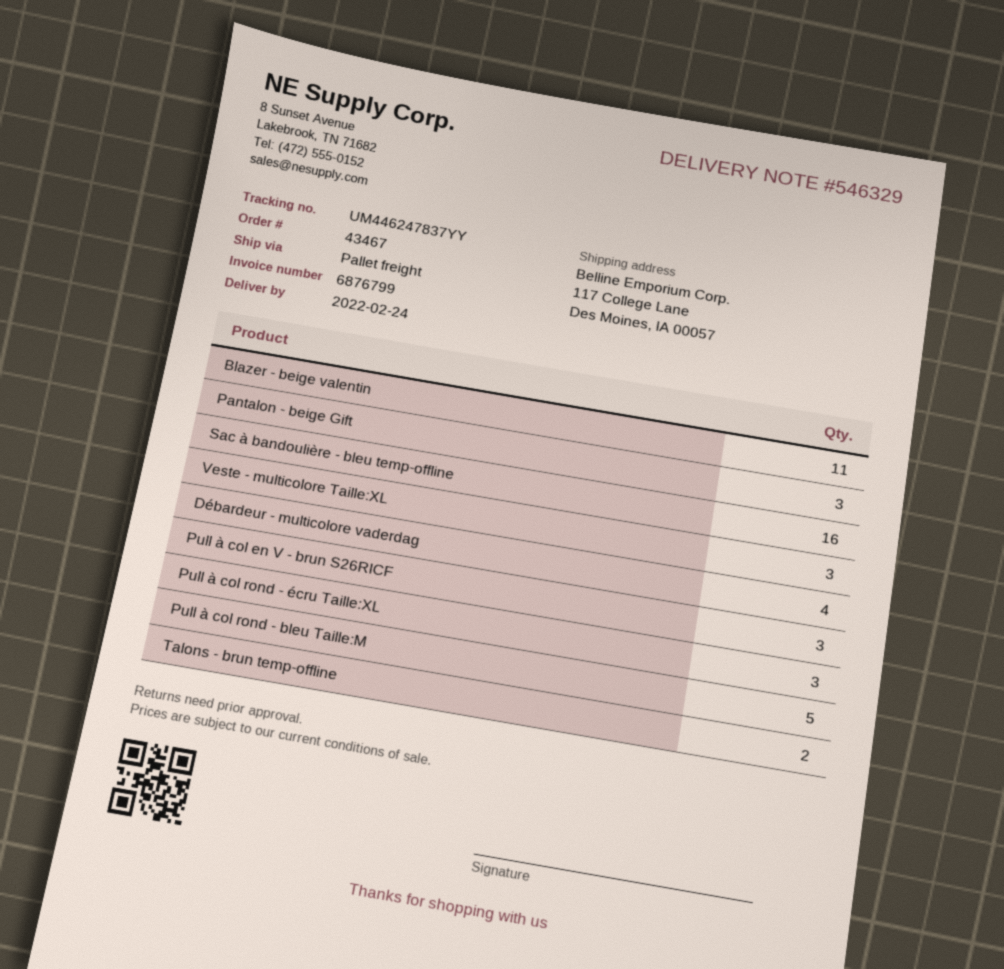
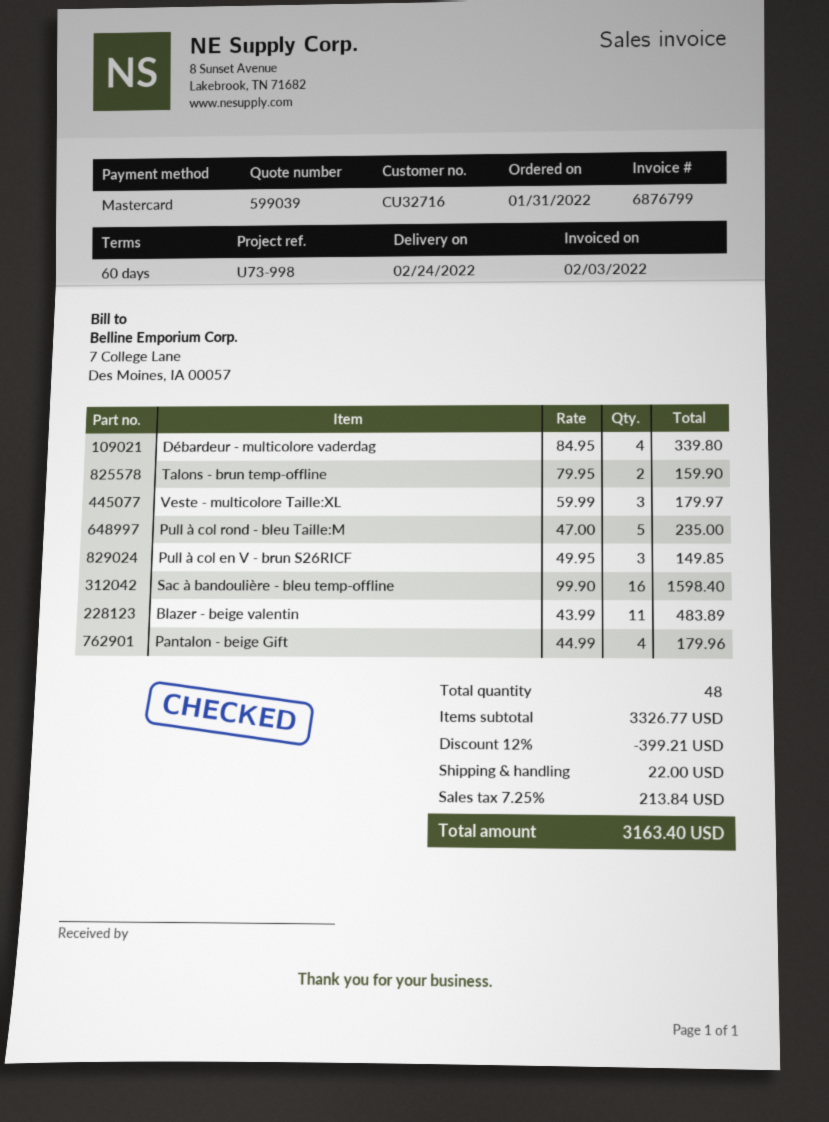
Pantalon - beige Gift: 3 -> 4
Pull à col rond - écru Taille:XL: 3 -> none

